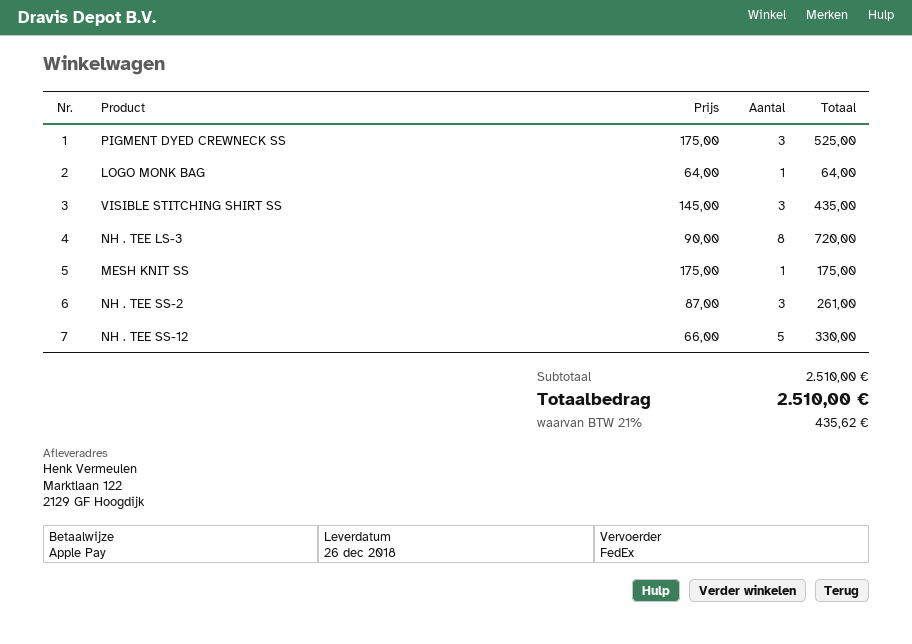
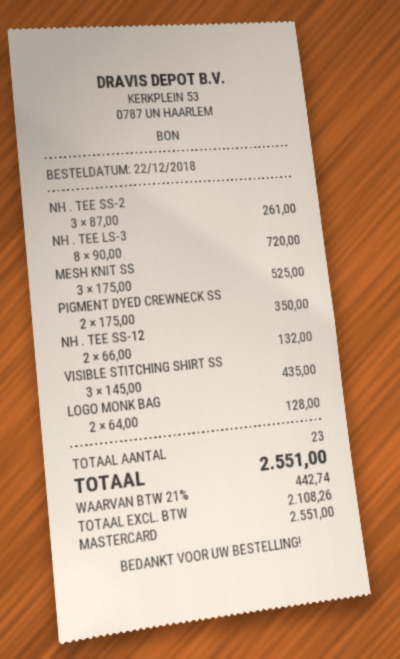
payment method: Apple Pay -> Mastercard
PIGMENT DYED CREWNECK SS: 3 x 175.00 = 525.00 -> 2 x 175.00 = 350.00
LOGO MONK BAG: 1 x 64.00 = 64.00 -> 2 x 64.00 = 128.00
MESH KNIT SS: 1 x 175.00 = 175.00 -> 3 x 175.00 = 525.00
NH . TEE SS-12: 5 x 66.00 = 330.00 -> 2 x 66.00 = 132.00
tax: 21% = 435.62 -> 21% = 442.74
total: 2510.00 -> 2551.00

